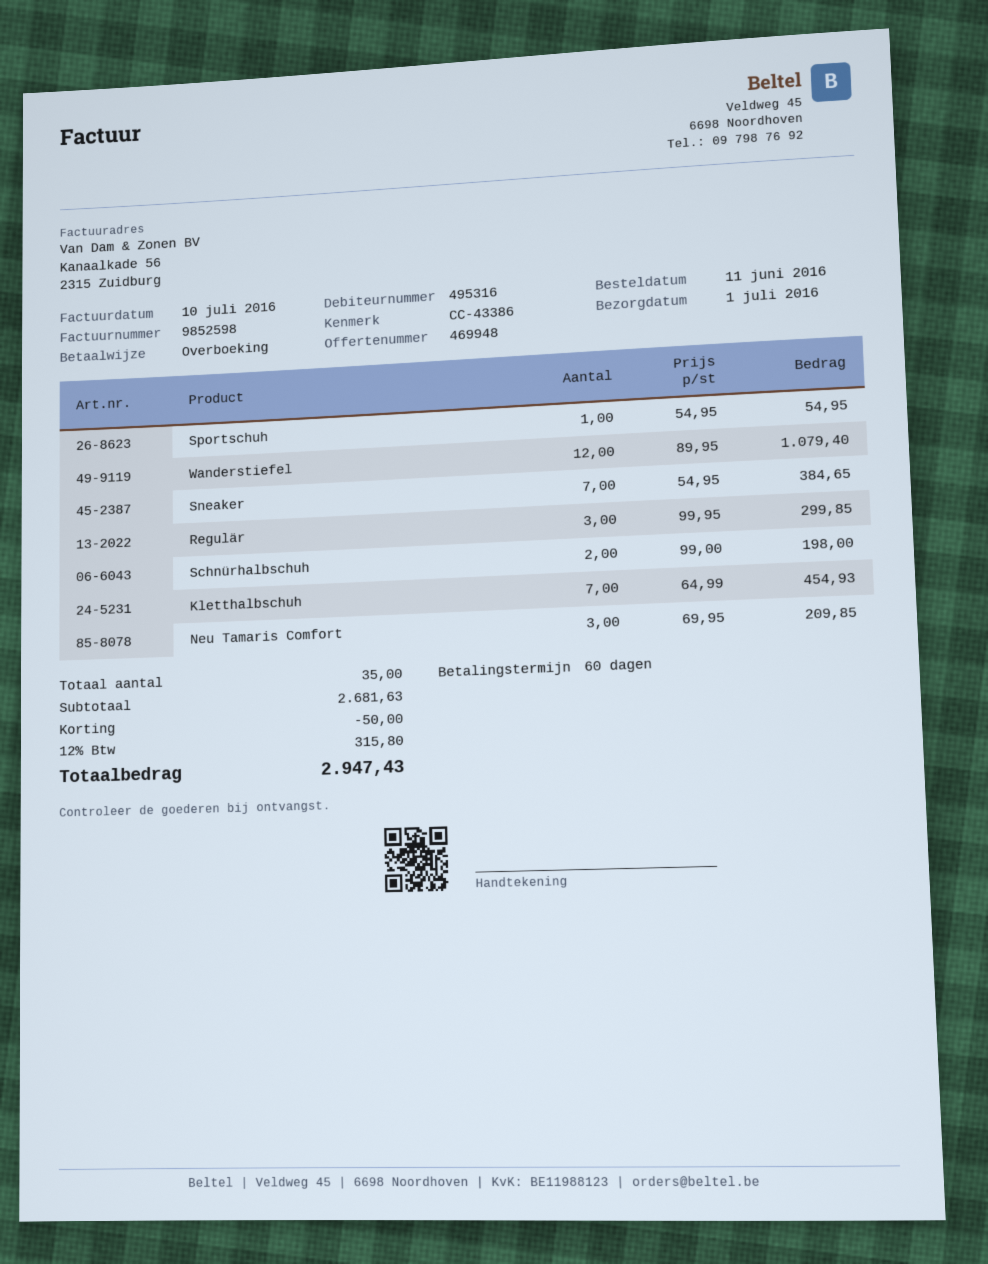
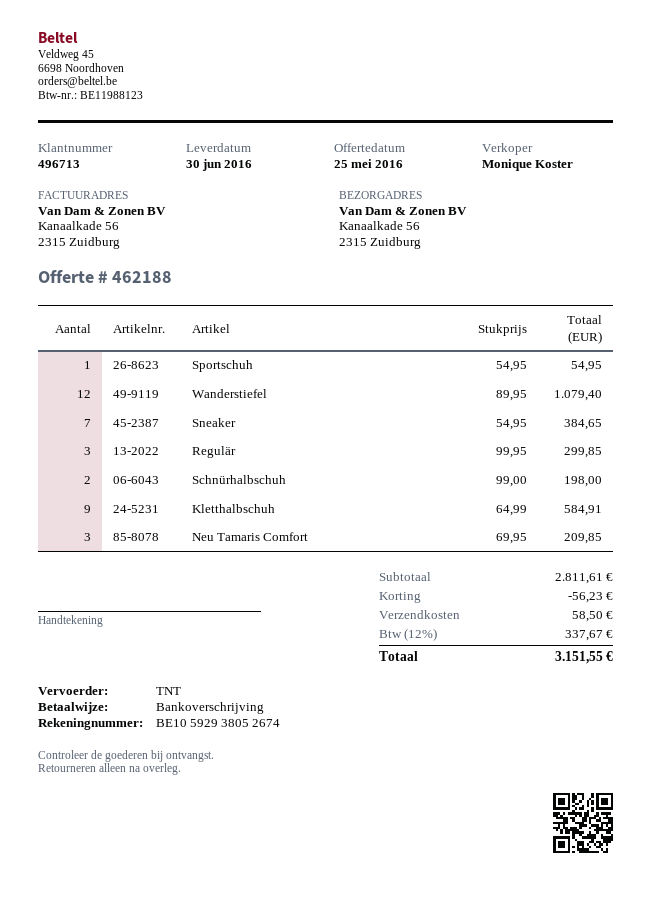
quote number: 469948 -> 462188
delivery date: 2016-07-01 -> 2016-06-30
customer number: 495316 -> 496713
Kletthalbschuh: 7 x 64.99 = 454.93 -> 9 x 64.99 = 584.91
subtotal: 2681.63 -> 2811.61
discount: 50.00 -> 56.23
shipping: none -> 58.50
tax: 12% = 315.80 -> 12% = 337.67
total: 2947.43 -> 3151.55

